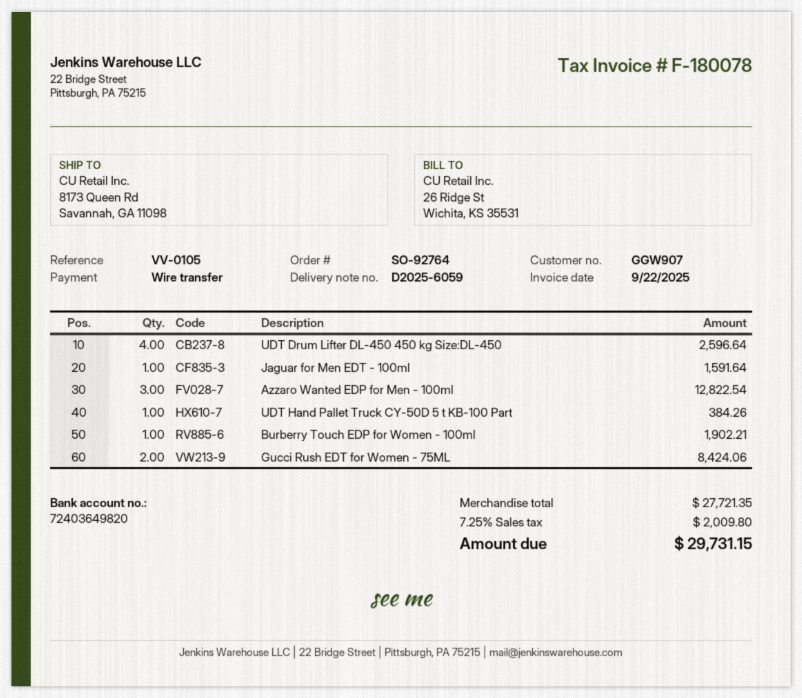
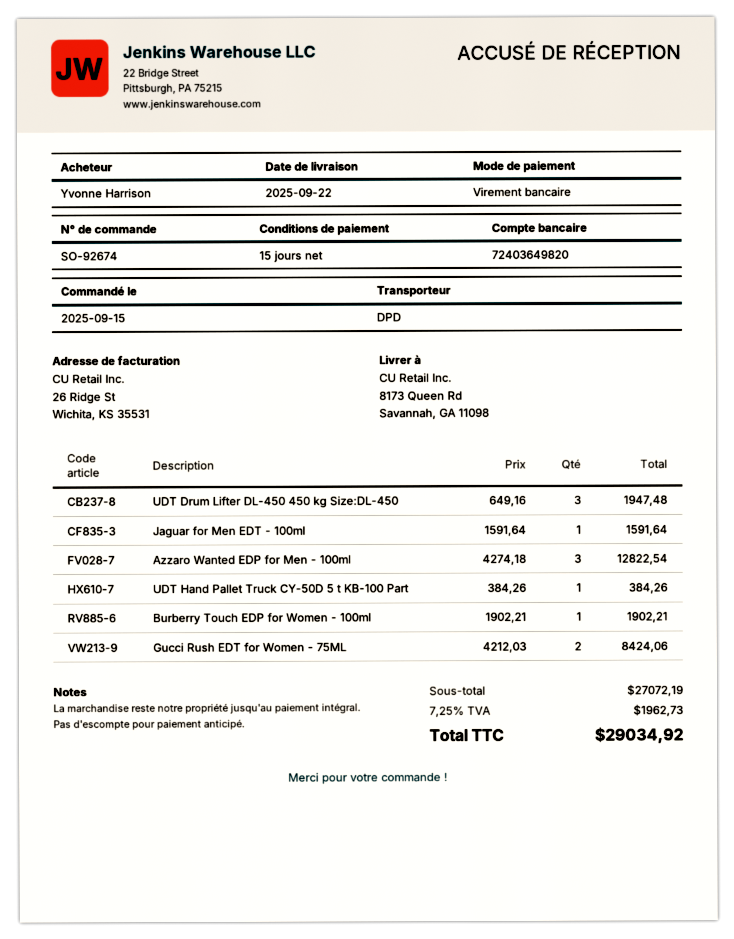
order number: SO-92764 -> SO-92674
UDT Drum Lifter DL-450 450 kg Size:DL-450: 4 for 2596.64 -> 3 for 1947.48
subtotal: 27721.35 -> 27072.19
tax: 7.25% = 2009.80 -> 7.25% = 1962.73
total: 29731.15 -> 29034.92

